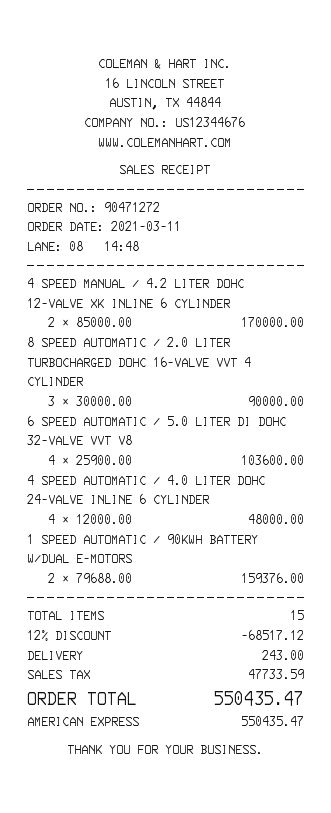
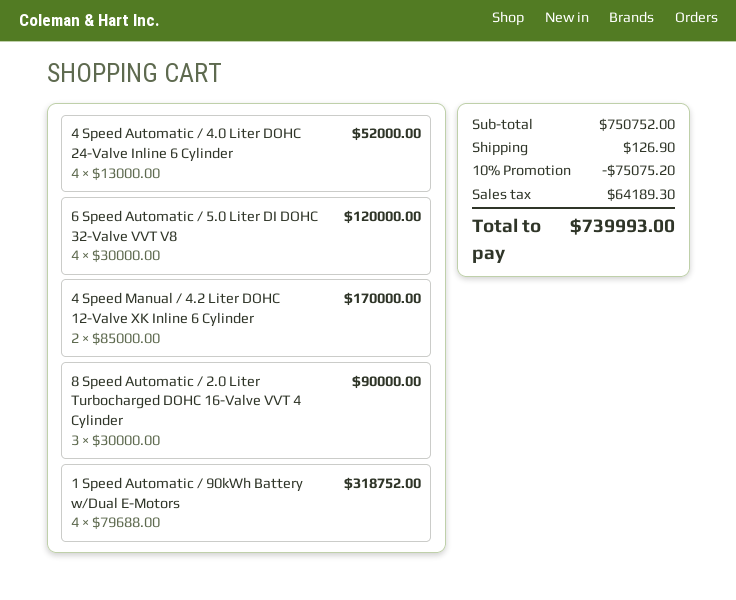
6 SPEED AUTOMATIC / 5.0 LITER DI DOHC 32-VALVE VVT V8: 4 x 25900.00 = 103600.00 -> 4 x 30000.00 = 120000.00
4 SPEED AUTOMATIC / 4.0 LITER DOHC 24-VALVE INLINE 6 CYLINDER: 4 x 12000.00 = 48000.00 -> 4 x 13000.00 = 52000.00
1 SPEED AUTOMATIC / 90KWH BATTERY W/DUAL E-MOTORS: 2 x 79688.00 = 159376.00 -> 4 x 79688.00 = 318752.00
discount: 12% = 68517.12 -> 10% = 75075.20
shipping: 243.00 -> 126.90
tax: 47733.59 -> 64189.30
total: 550435.47 -> 739993.00

